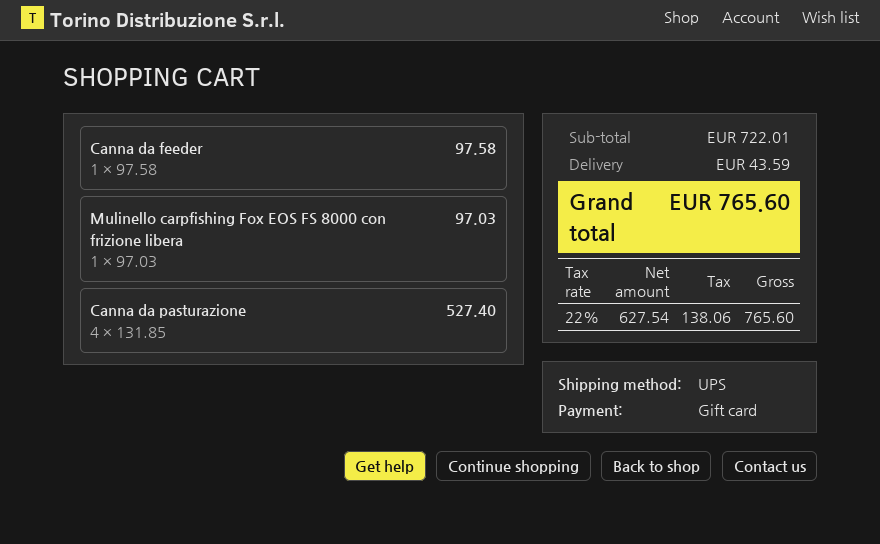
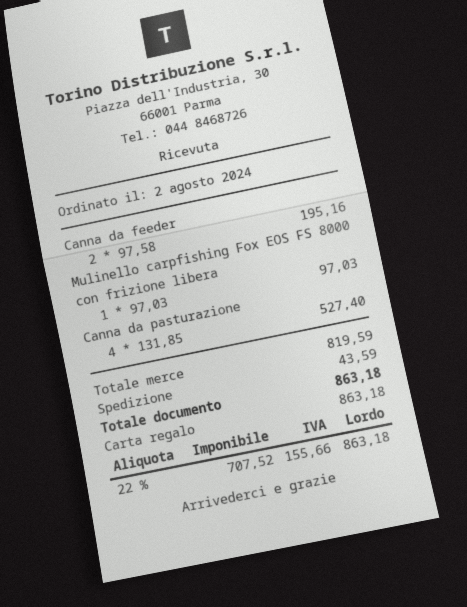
Canna da feeder: 1 x 97.58 = 97.58 -> 2 x 97.58 = 195.16
subtotal: 722.01 -> 819.59
net: 627.54 -> 707.52
tax: 22% = 138.06 -> 22% = 155.66
total: 765.60 -> 863.18

